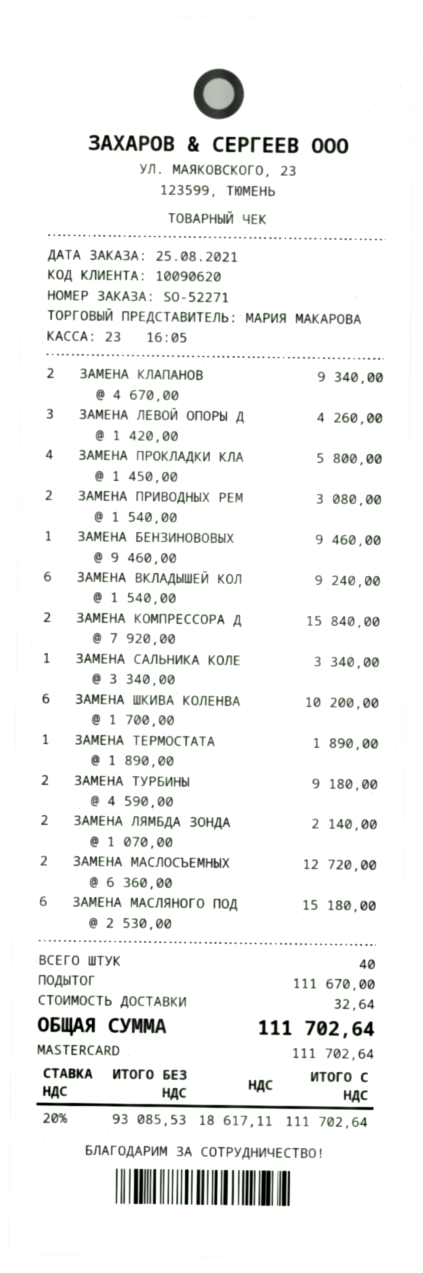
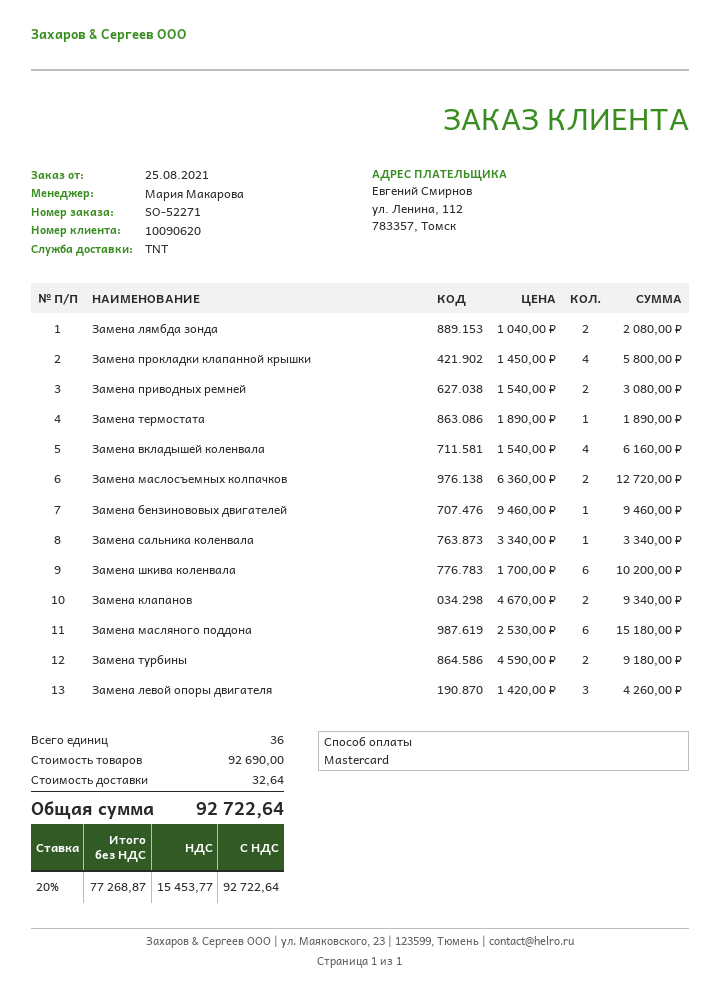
ЗАМЕНА ВКЛАДЫШЕЙ КОЛ: 6 x 1540.00 = 9240.00 -> 4 x 1540.00 = 6160.00
ЗАМЕНА КОМПРЕССОРА Д: 2 x 7920.00 = 15840.00 -> none
ЗАМЕНА ЛЯМБДА ЗОНДА: 2 x 1070.00 = 2140.00 -> 2 x 1040.00 = 2080.00
total quantity: 40 -> 36
subtotal: 111670.00 -> 92690.00
net: 93085.53 -> 77268.87
tax: 20% = 18617.11 -> 20% = 15453.77
total: 111702.64 -> 92722.64

